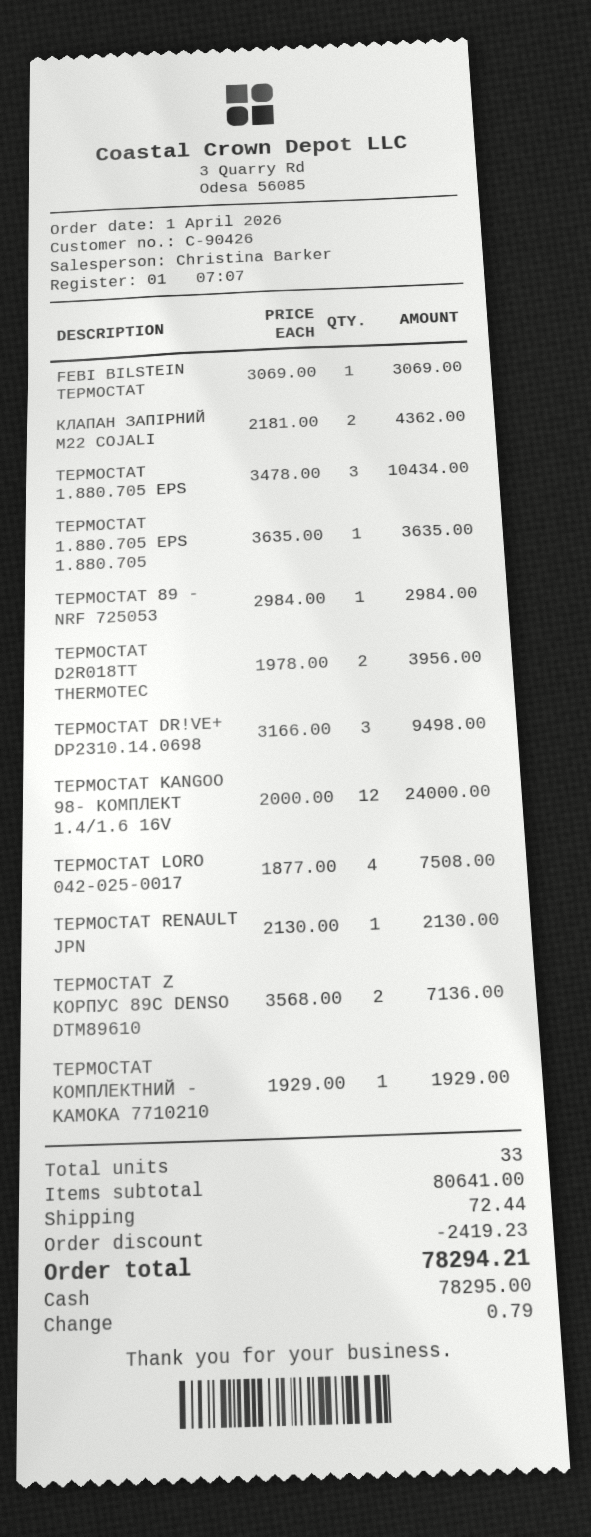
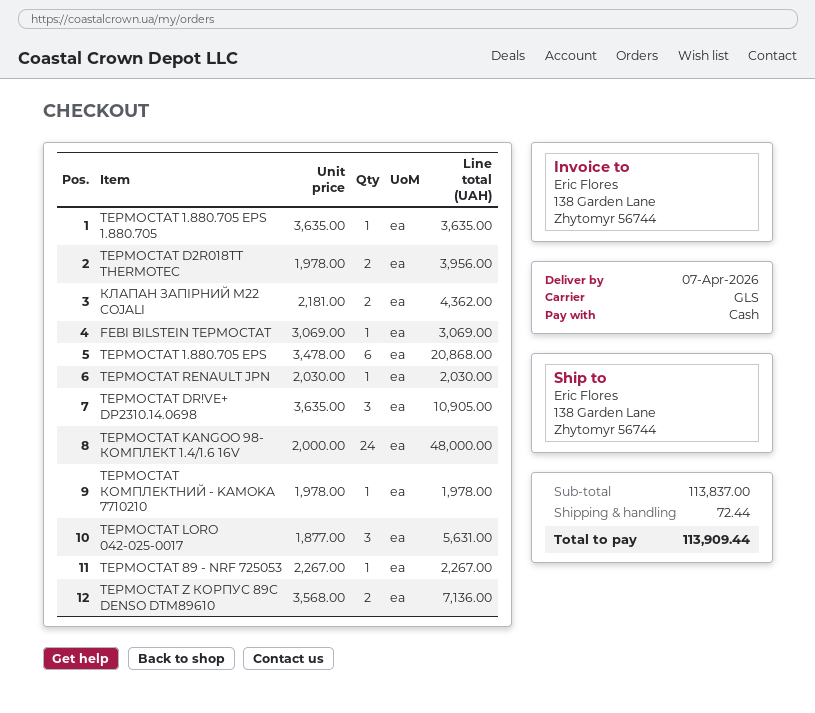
ТЕРМОСТАТ 1.880.705 EPS: 3 x 3478.00 = 10434.00 -> 6 x 3478.00 = 20868.00
ТЕРМОСТАТ 89 - NRF 725053: 1 x 2984.00 = 2984.00 -> 1 x 2267.00 = 2267.00
ТЕРМОСТАТ DR!VE+ DP2310.14.0698: 3 x 3166.00 = 9498.00 -> 3 x 3635.00 = 10905.00
ТЕРМОСТАТ KANGOO 98- КОМПЛЕКТ 1.4/1.6 16V: 12 x 2000.00 = 24000.00 -> 24 x 2000.00 = 48000.00
ТЕРМОСТАТ LORO 042-025-0017: 4 x 1877.00 = 7508.00 -> 3 x 1877.00 = 5631.00
ТЕРМОСТАТ RENAULT JPN: 1 x 2130.00 = 2130.00 -> 1 x 2030.00 = 2030.00
ТЕРМОСТАТ КОМПЛЕКТНИЙ - KAMOKA 7710210: 1 x 1929.00 = 1929.00 -> 1 x 1978.00 = 1978.00
subtotal: 80641.00 -> 113837.00
discount: 2419.23 -> none
total: 78294.21 -> 113909.44

